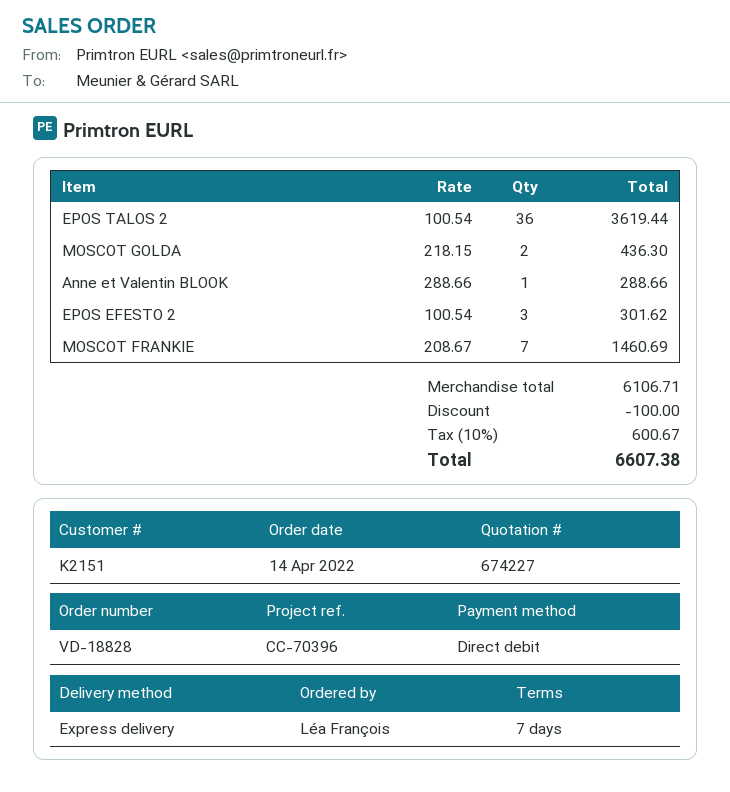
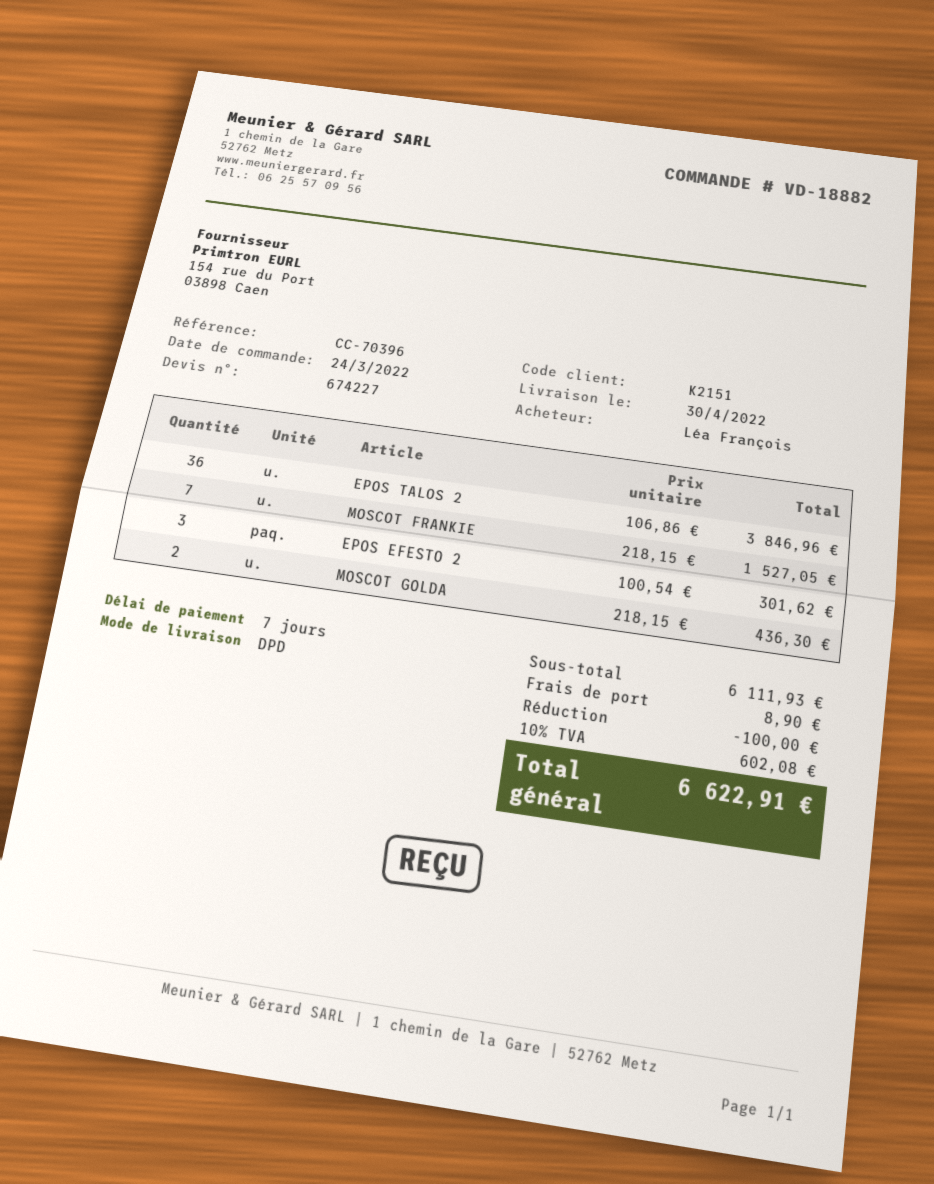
order number: VD-18828 -> VD-18882
order date: 2022-04-14 -> 2022-03-24
shipping method: express -> DPD
EPOS TALOS 2: 36 x 100.54 = 3619.44 -> 36 x 106.86 = 3846.96
Anne et Valentin BLOOK: 1 x 288.66 = 288.66 -> none
MOSCOT FRANKIE: 7 x 208.67 = 1460.69 -> 7 x 218.15 = 1527.05
subtotal: 6106.71 -> 6111.93
shipping: none -> 8.90
tax: 10% = 600.67 -> 10% = 602.08
total: 6607.38 -> 6622.91

